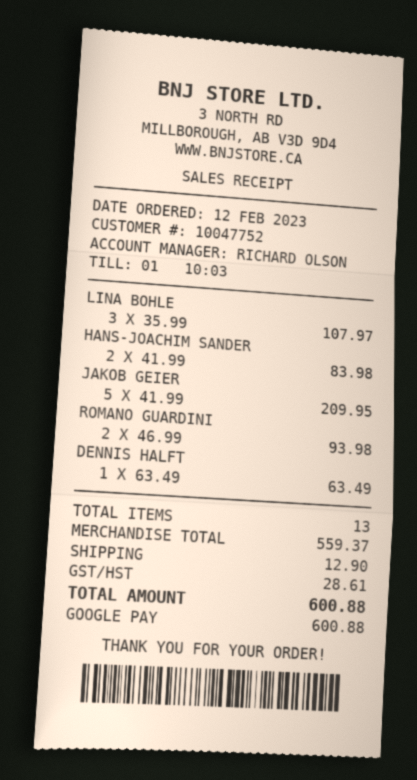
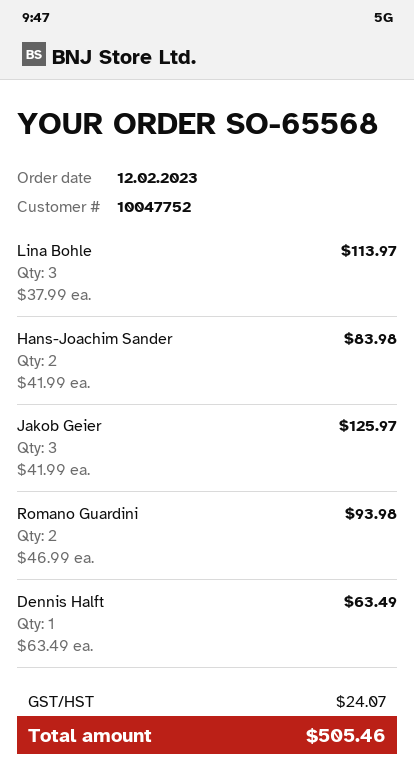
LINA BOHLE: 3 x 35.99 = 107.97 -> 3 x 37.99 = 113.97
JAKOB GEIER: 5 x 41.99 = 209.95 -> 3 x 41.99 = 125.97
shipping: 12.90 -> none
tax: 28.61 -> 24.07
total: 600.88 -> 505.46

